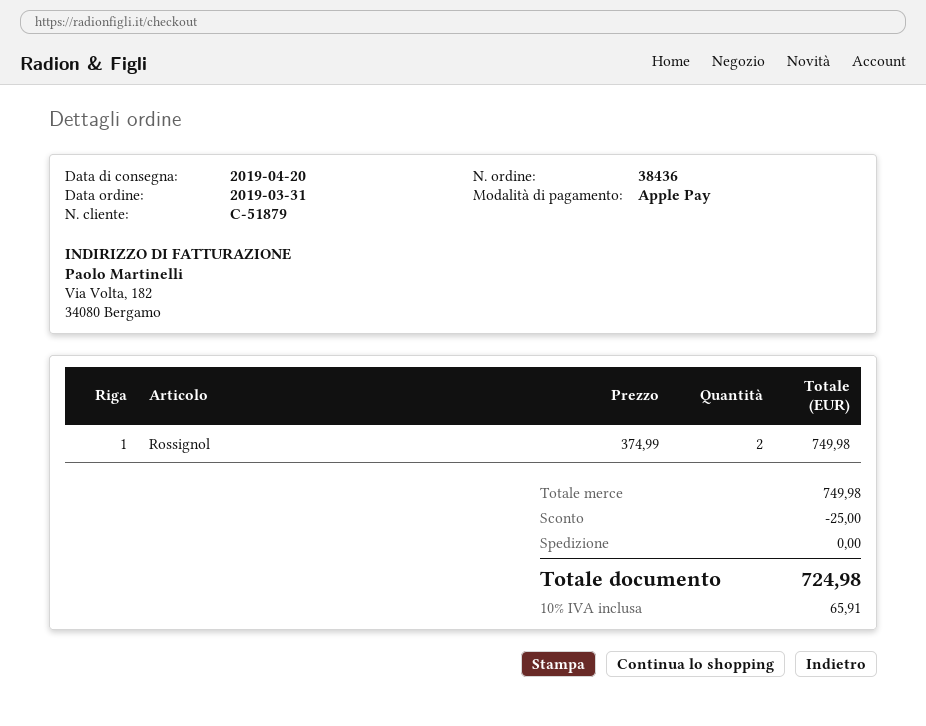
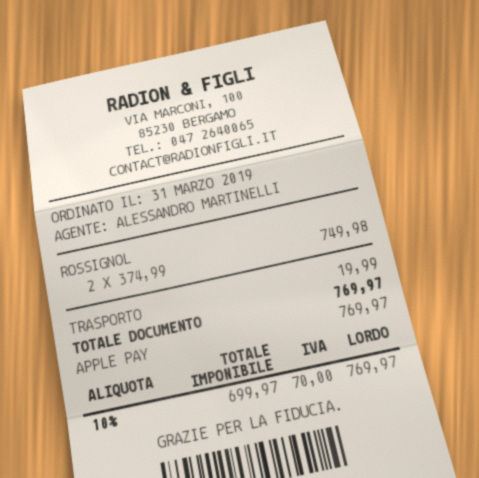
discount: 25.00 -> none
shipping: 0.00 -> 19.99
tax: 10% = 65.91 -> 10% = 70.00
total: 724.98 -> 769.97

